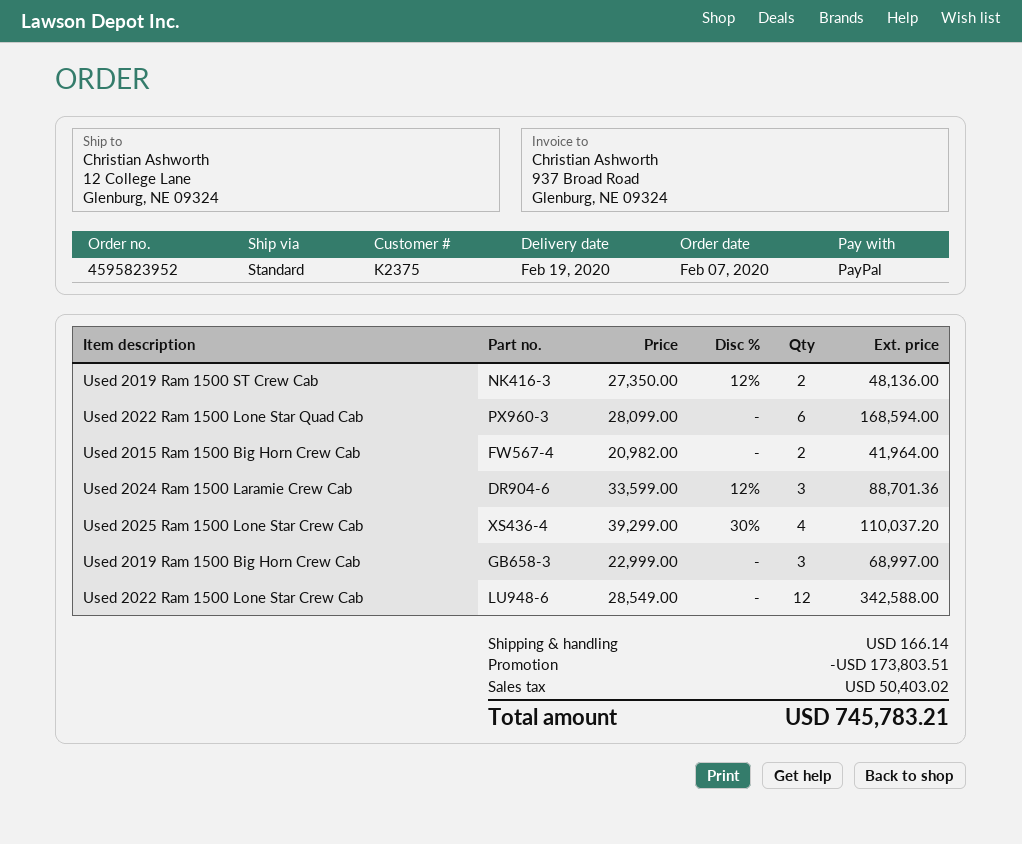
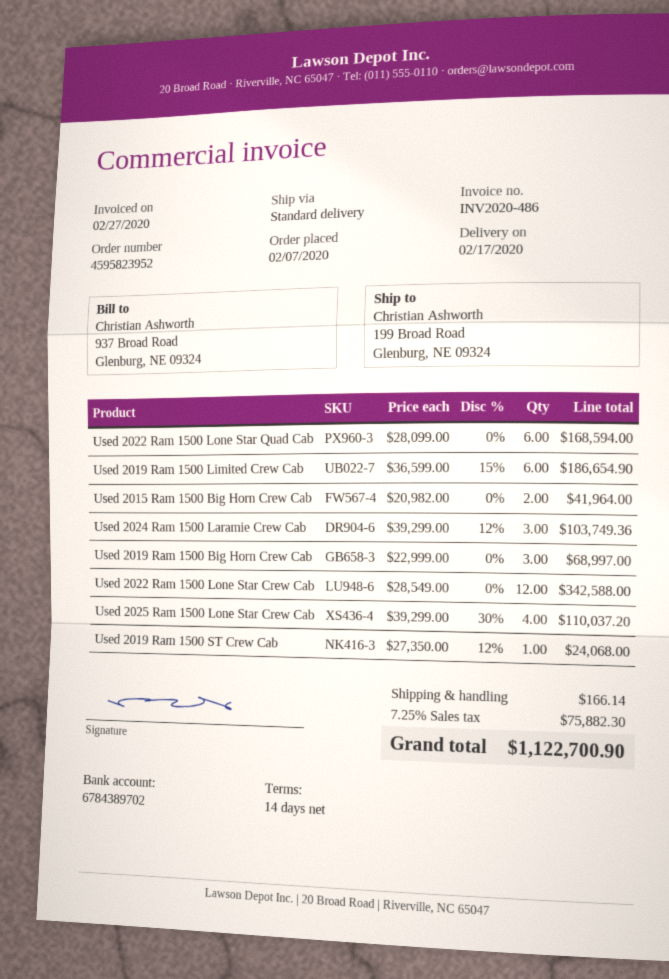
delivery date: 2020-02-19 -> 2020-02-17
ship to: 12 College Lane, Glenburg, NE 09324 -> 199 Broad Road, Glenburg, NE 09324
Used 2019 Ram 1500 ST Crew Cab: 2 x 27350.00 - 12% = 48136.00 -> 1 x 27350.00 - 12% = 24068.00
Used 2024 Ram 1500 Laramie Crew Cab: 3 x 33599.00 - 12% = 88701.36 -> 3 x 39299.00 - 12% = 103749.36
Used 2019 Ram 1500 Limited Crew Cab: none -> 6 x 36599.00 - 15% = 186654.90
discount: 173803.51 -> none
tax: 50403.02 -> 75882.30
total: 745783.21 -> 1122700.90

